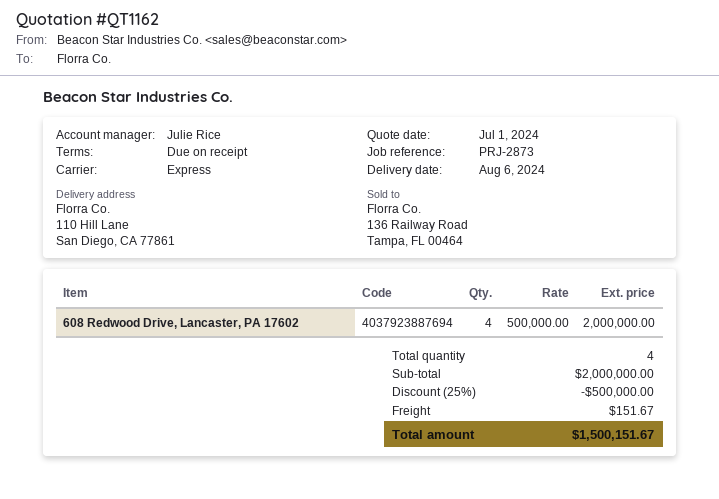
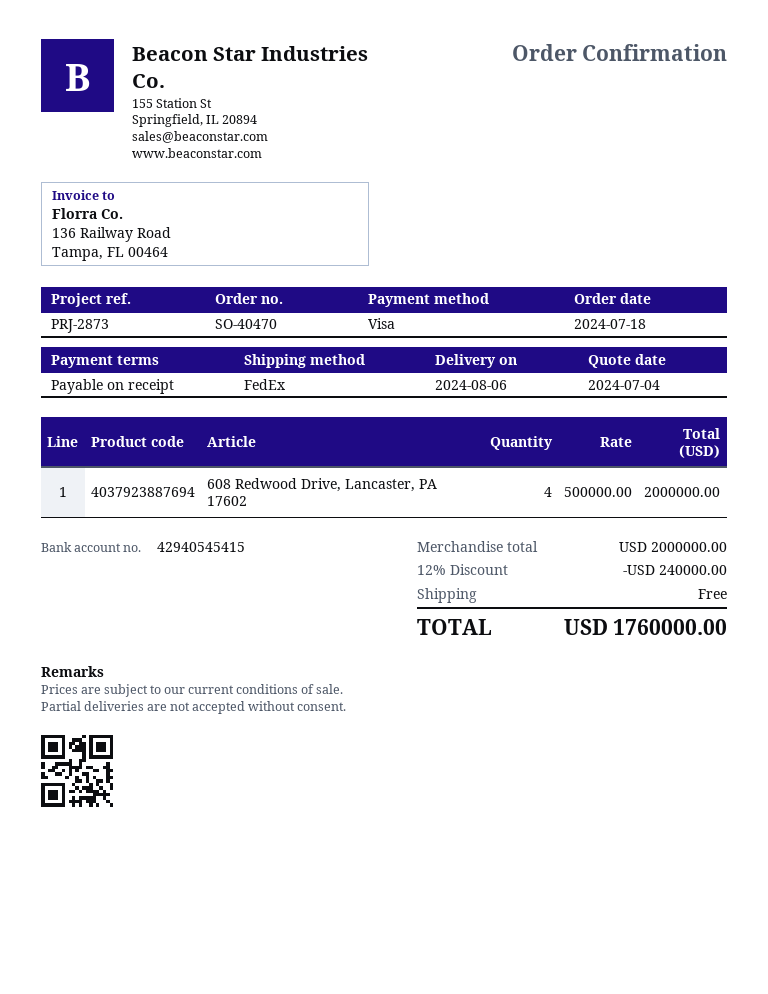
quote date: 2024-07-01 -> 2024-07-04
shipping method: express -> FedEx
discount: 25% = 500000.00 -> 12% = 240000.00
shipping: 151.67 -> 0.00
total: 1500151.67 -> 1760000.00

